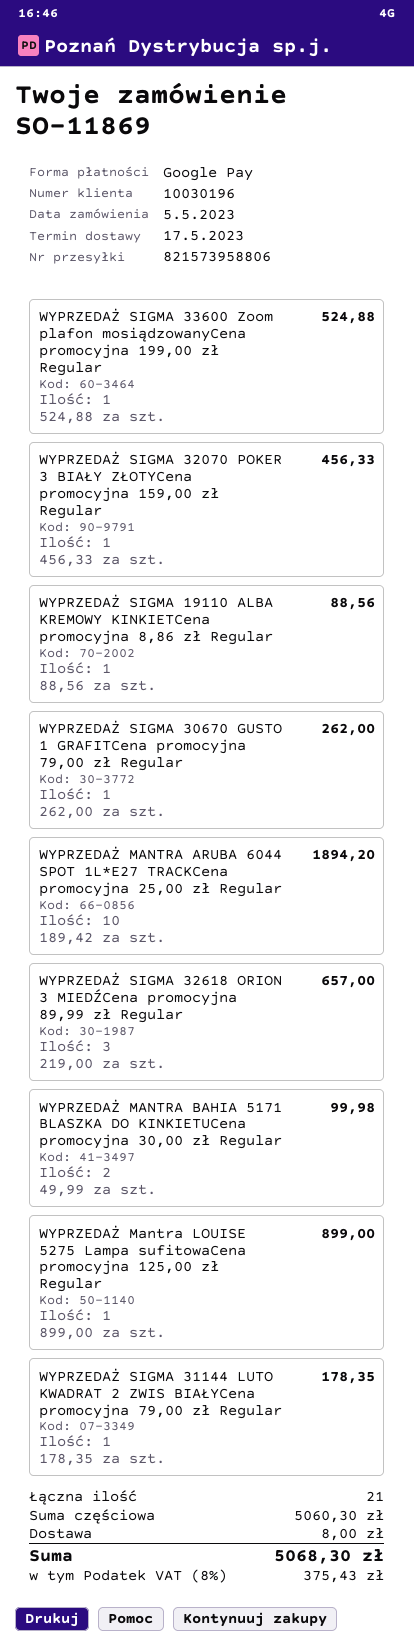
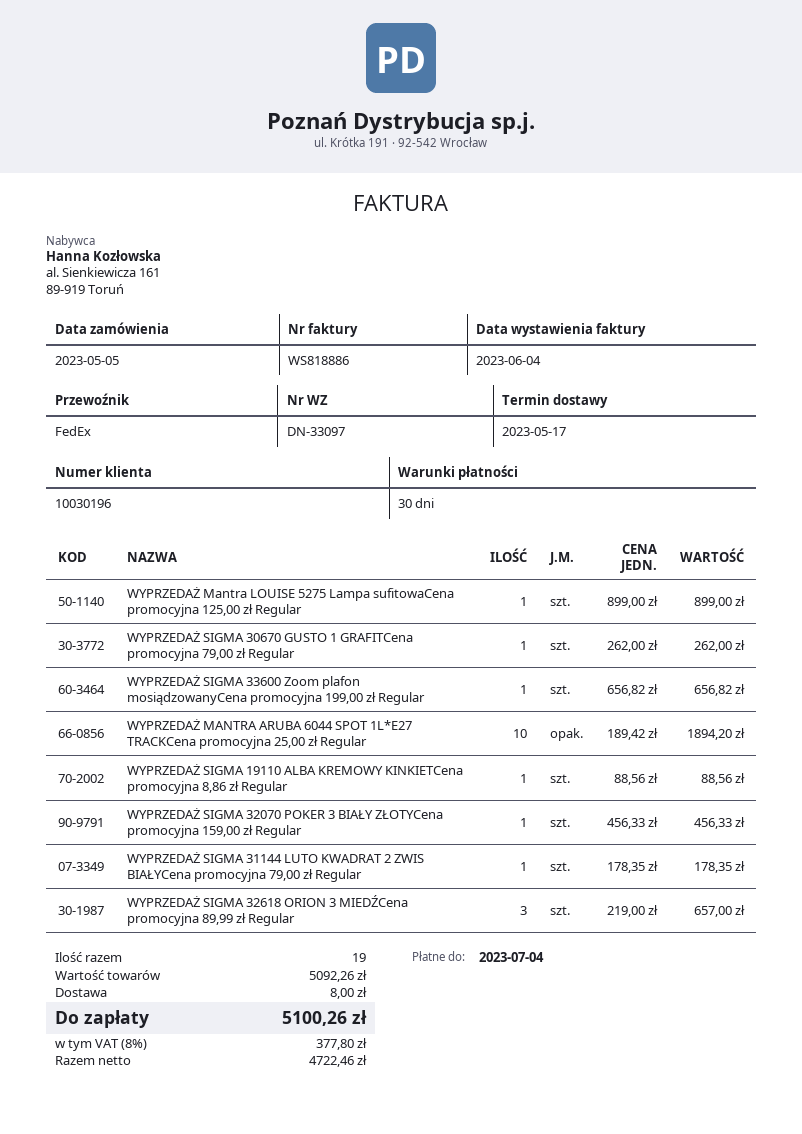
WYPRZEDAŻ SIGMA 33600 Zoom plafon mosiądzowanyCena promocyjna 199,00 zł Regular: 1 x 524.88 = 524.88 -> 1 x 656.82 = 656.82
WYPRZEDAŻ MANTRA BAHIA 5171 BLASZKA DO KINKIETUCena promocyjna 30,00 zł Regular: 2 x 49.99 = 99.98 -> none
total quantity: 21 -> 19
subtotal: 5060.30 -> 5092.26
tax: 8% = 375.43 -> 8% = 377.80
total: 5068.30 -> 5100.26

